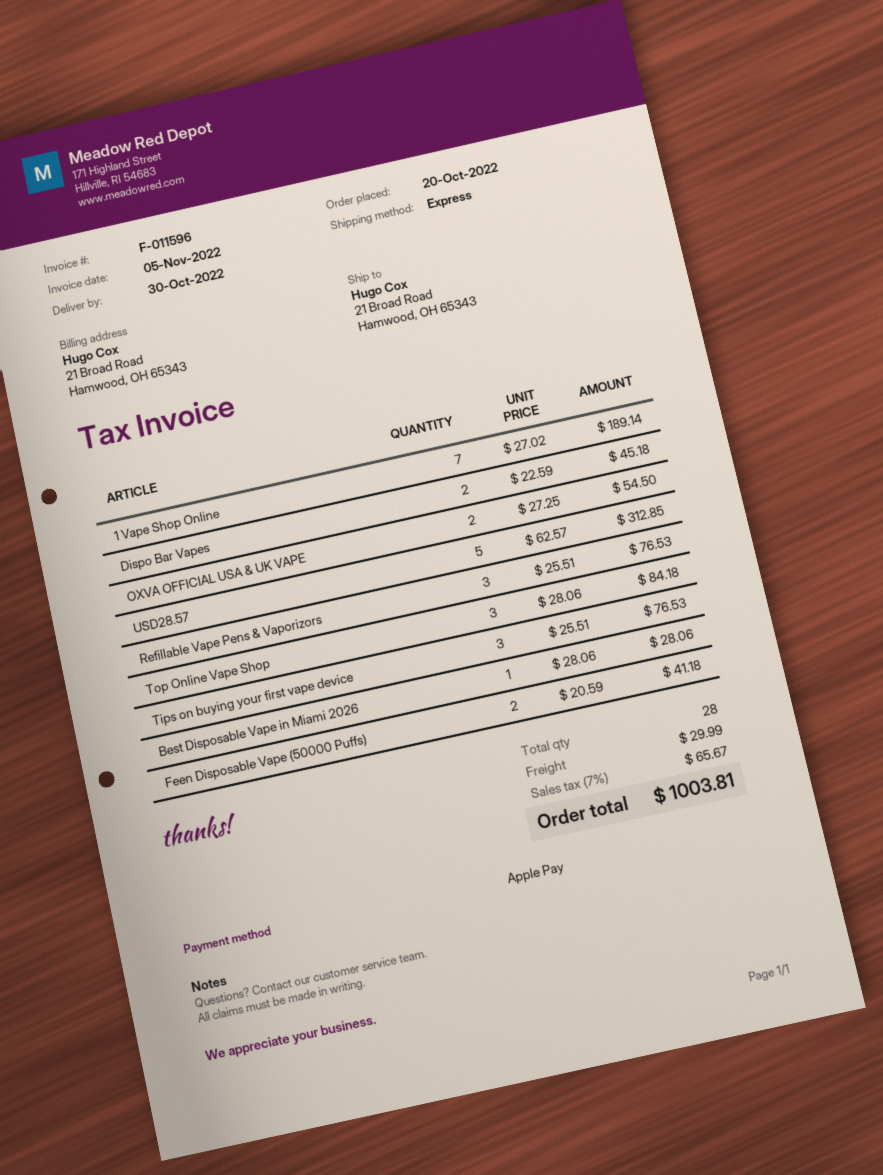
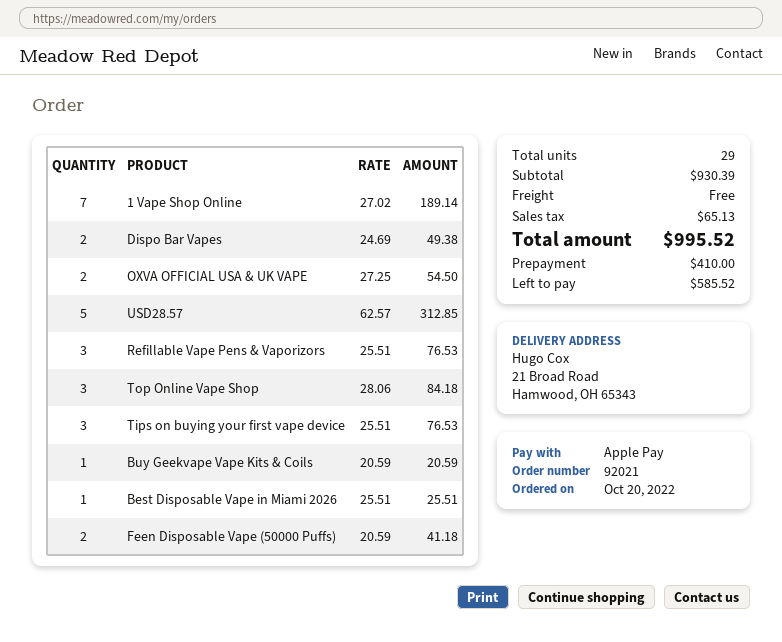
Dispo Bar Vapes: 2 x 22.59 = 45.18 -> 2 x 24.69 = 49.38
Best Disposable Vape in Miami 2026: 1 x 28.06 = 28.06 -> 1 x 25.51 = 25.51
Buy Geekvape Vape Kits & Coils: none -> 1 x 20.59 = 20.59
total quantity: 28 -> 29
shipping: 29.99 -> 0.00
tax: 65.67 -> 65.13
total: 1003.81 -> 995.52

